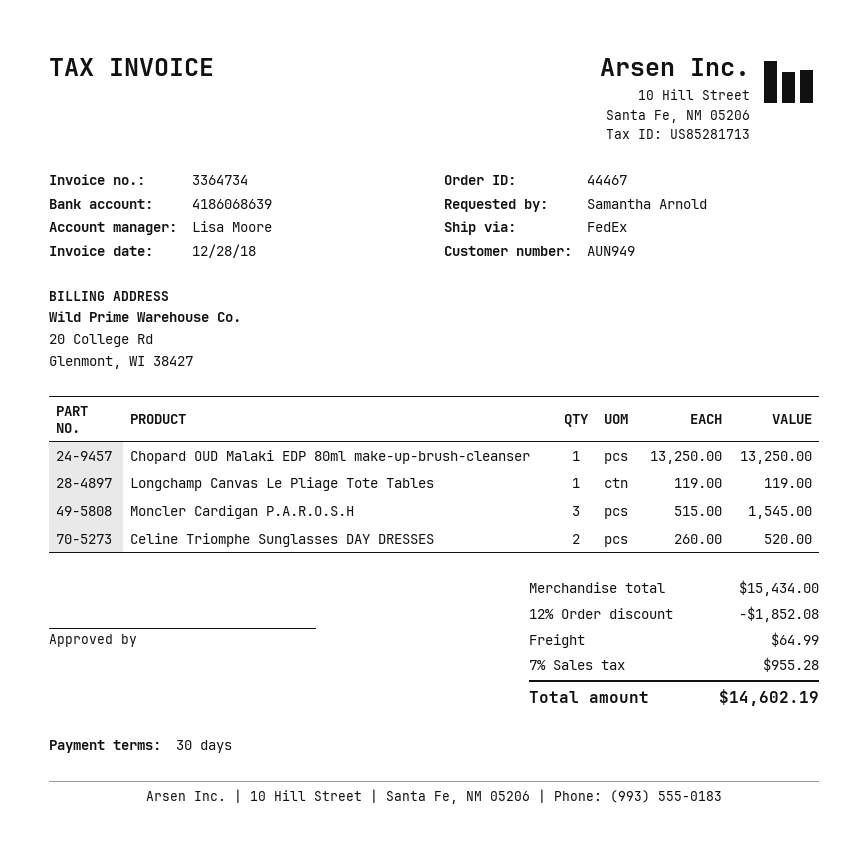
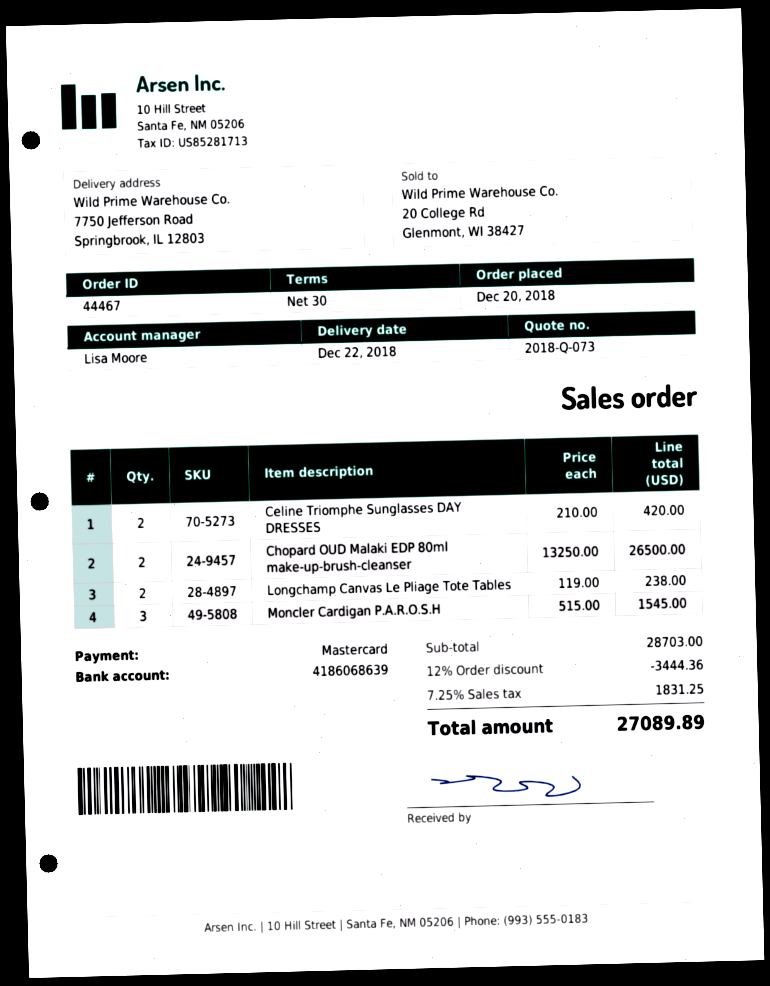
Chopard OUD Malaki EDP 80ml make-up-brush-cleanser: 1 x 13250.00 = 13250.00 -> 2 x 13250.00 = 26500.00
Longchamp Canvas Le Pliage Tote Tables: 1 x 119.00 = 119.00 -> 2 x 119.00 = 238.00
Celine Triomphe Sunglasses DAY DRESSES: 2 x 260.00 = 520.00 -> 2 x 210.00 = 420.00
subtotal: 15434.00 -> 28703.00
discount: 12% = 1852.08 -> 12% = 3444.36
shipping: 64.99 -> none
tax: 7% = 955.28 -> 7.25% = 1831.25
total: 14602.19 -> 27089.89

